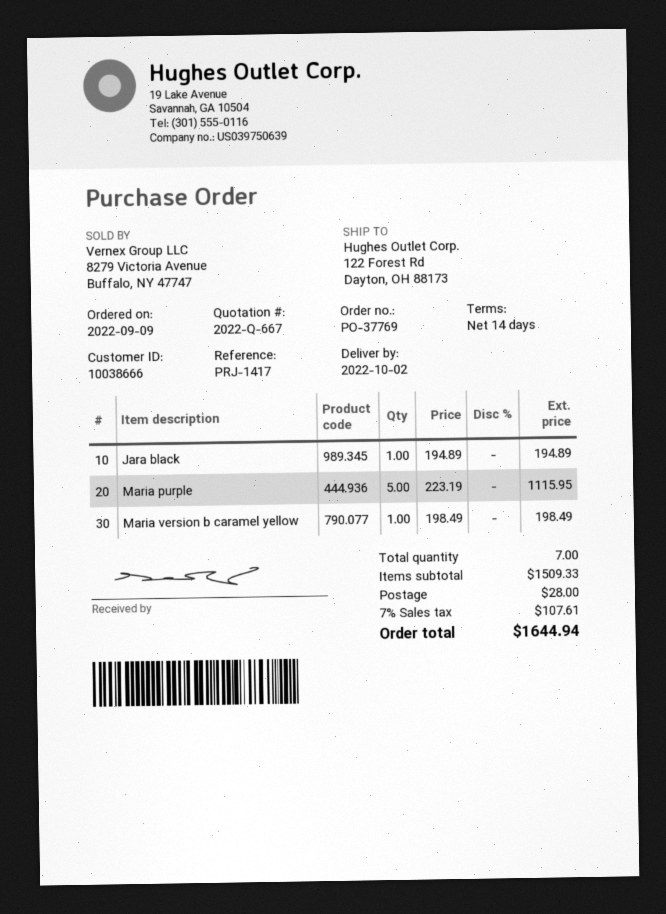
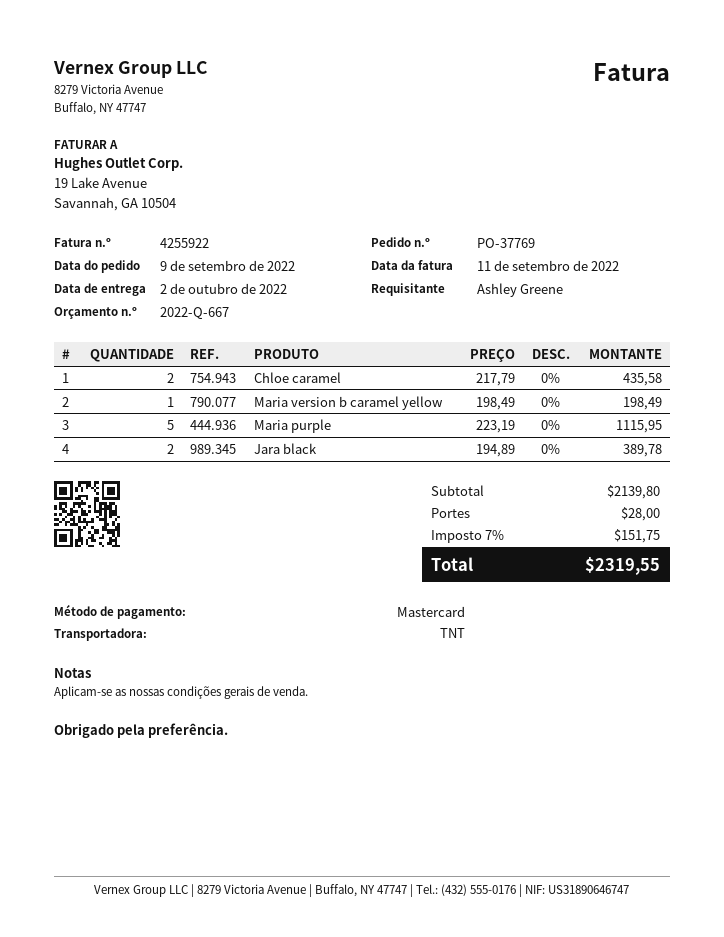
Jara black: 1 x 194.89 = 194.89 -> 2 x 194.89 = 389.78
Chloe caramel: none -> 2 x 217.79 = 435.58
subtotal: 1509.33 -> 2139.80
tax: 7% = 107.61 -> 7% = 151.75
total: 1644.94 -> 2319.55

